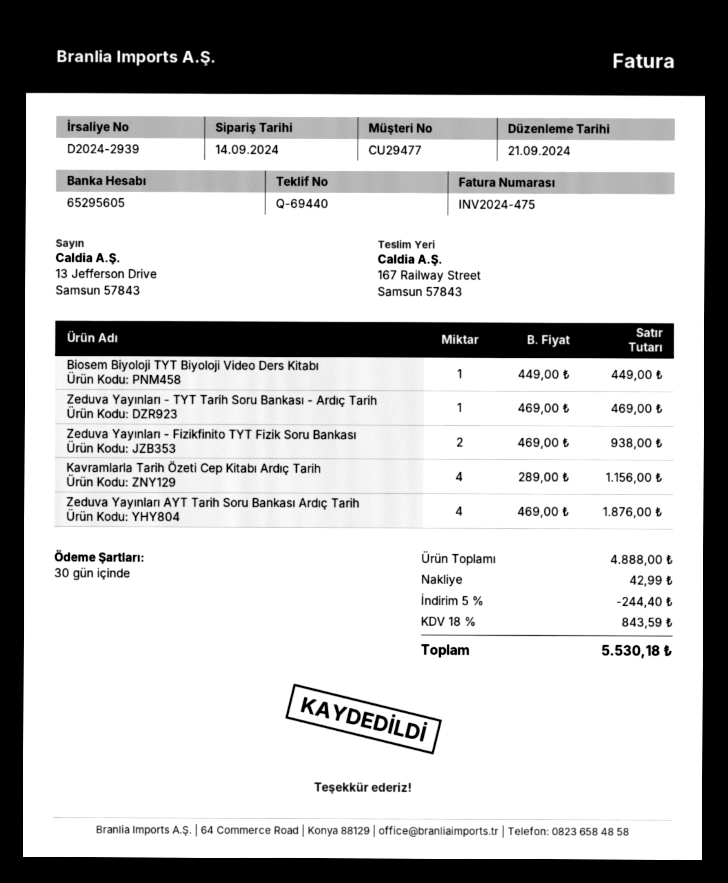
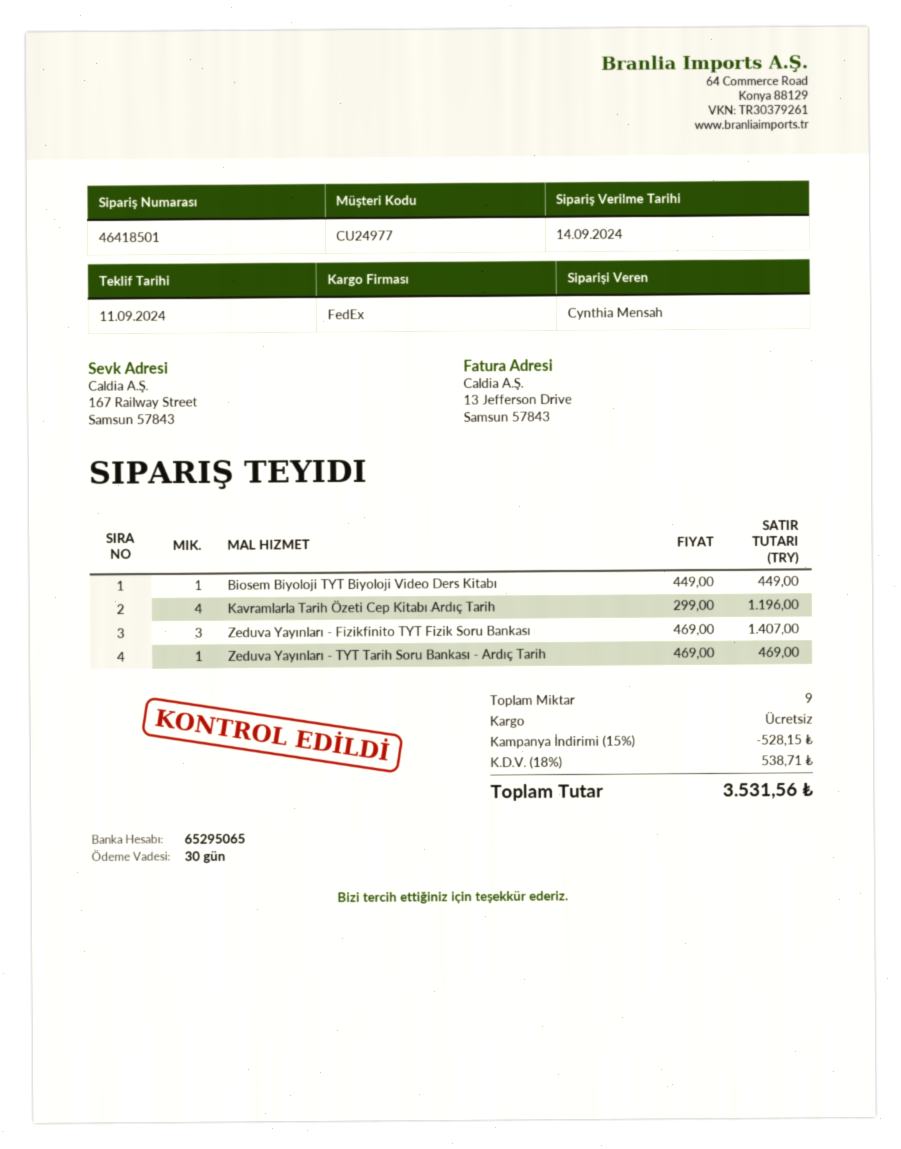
customer number: CU29477 -> CU24977
bank account: 65295605 -> 65295065
Zeduva Yayınları - Fizikfinito TYT Fizik Soru Bankası: 2 x 469.00 = 938.00 -> 3 x 469.00 = 1407.00
Kavramlarla Tarih Özeti Cep Kitabı Ardıç Tarih: 4 x 289.00 = 1156.00 -> 4 x 299.00 = 1196.00
Zeduva Yayınları AYT Tarih Soru Bankası Ardıç Tarih: 4 x 469.00 = 1876.00 -> none
discount: 5% = 244.40 -> 15% = 528.15
shipping: 42.99 -> 0.00
tax: 18% = 843.59 -> 18% = 538.71
total: 5530.18 -> 3531.56

